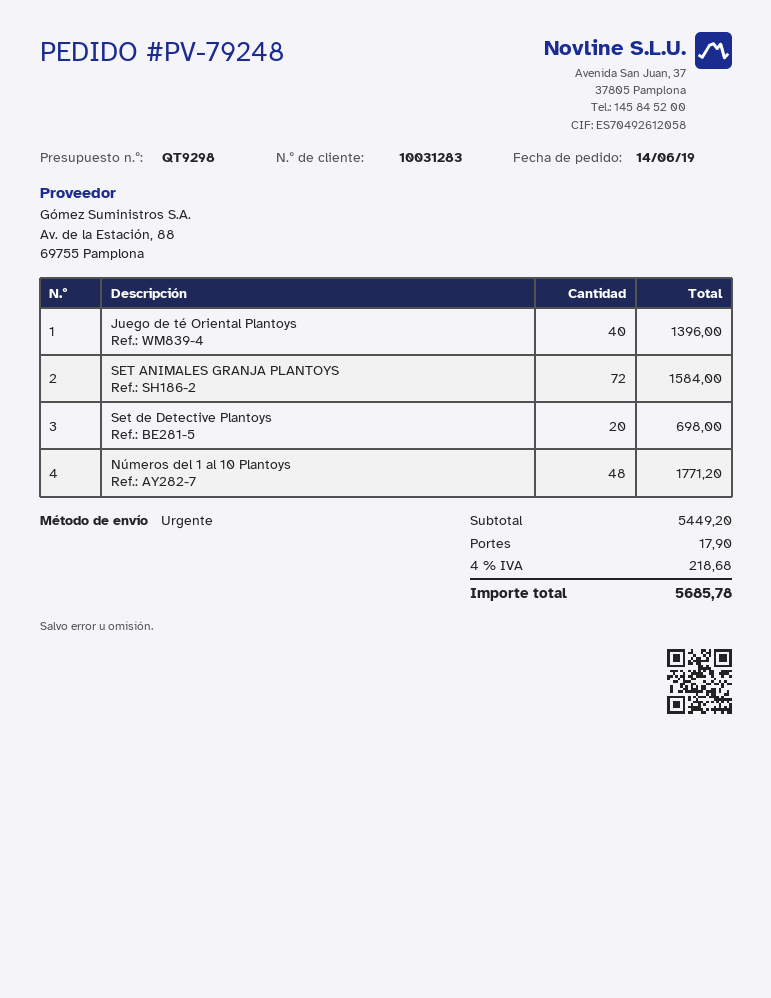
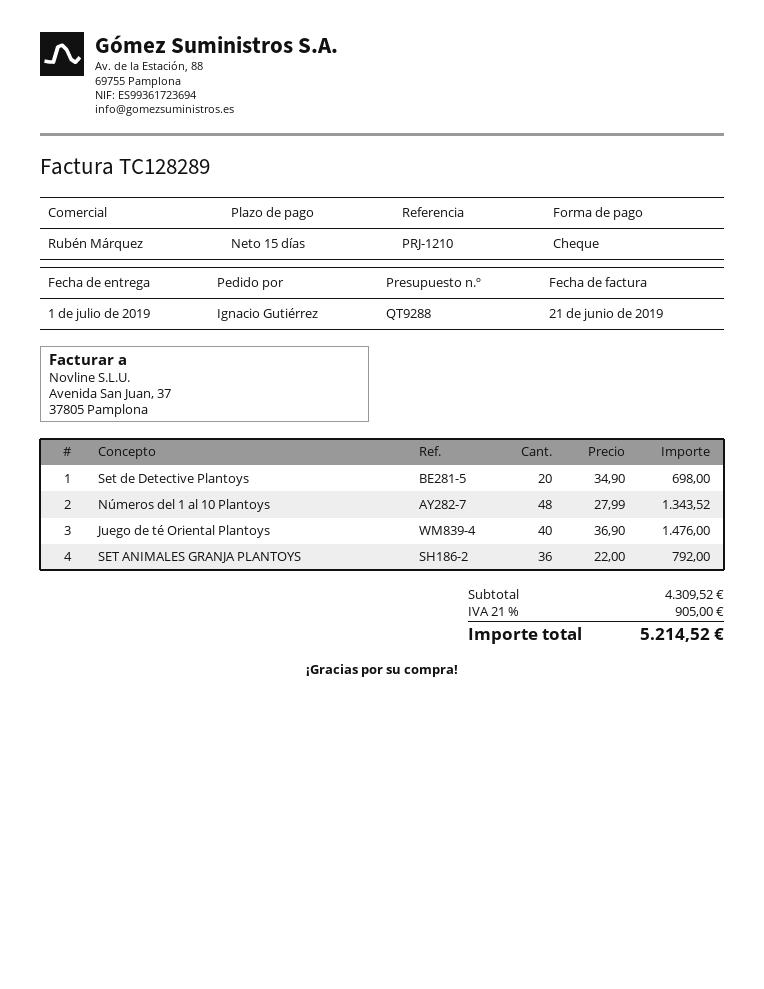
quote number: QT9298 -> QT9288
Juego de té Oriental Plantoys: 40 for 1396.00 -> 40 for 1476.00
SET ANIMALES GRANJA PLANTOYS: 72 for 1584.00 -> 36 for 792.00
Números del 1 al 10 Plantoys: 48 for 1771.20 -> 48 for 1343.52
subtotal: 5449.20 -> 4309.52
shipping: 17.90 -> none
tax: 4% = 218.68 -> 21% = 905.00
total: 5685.78 -> 5214.52

